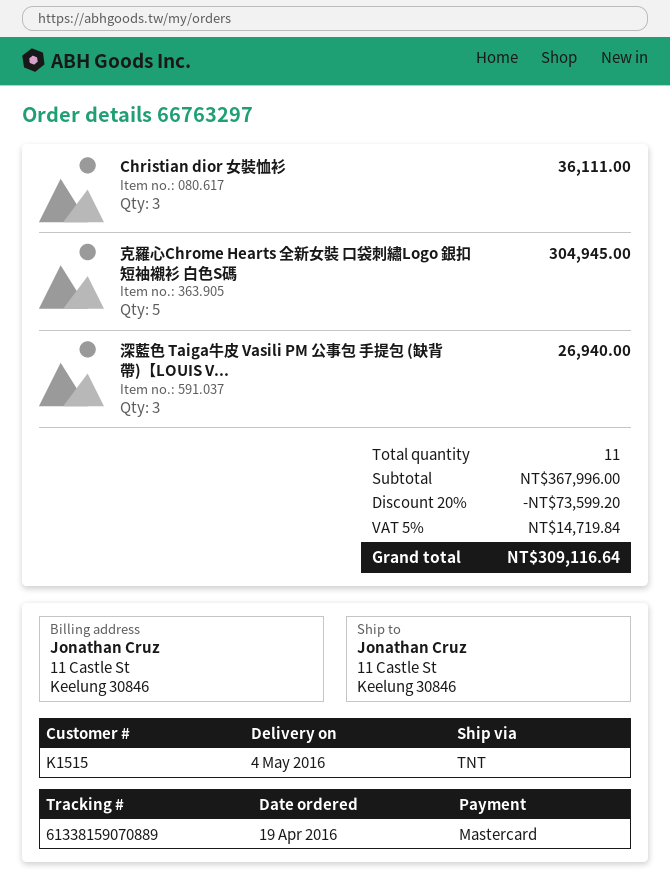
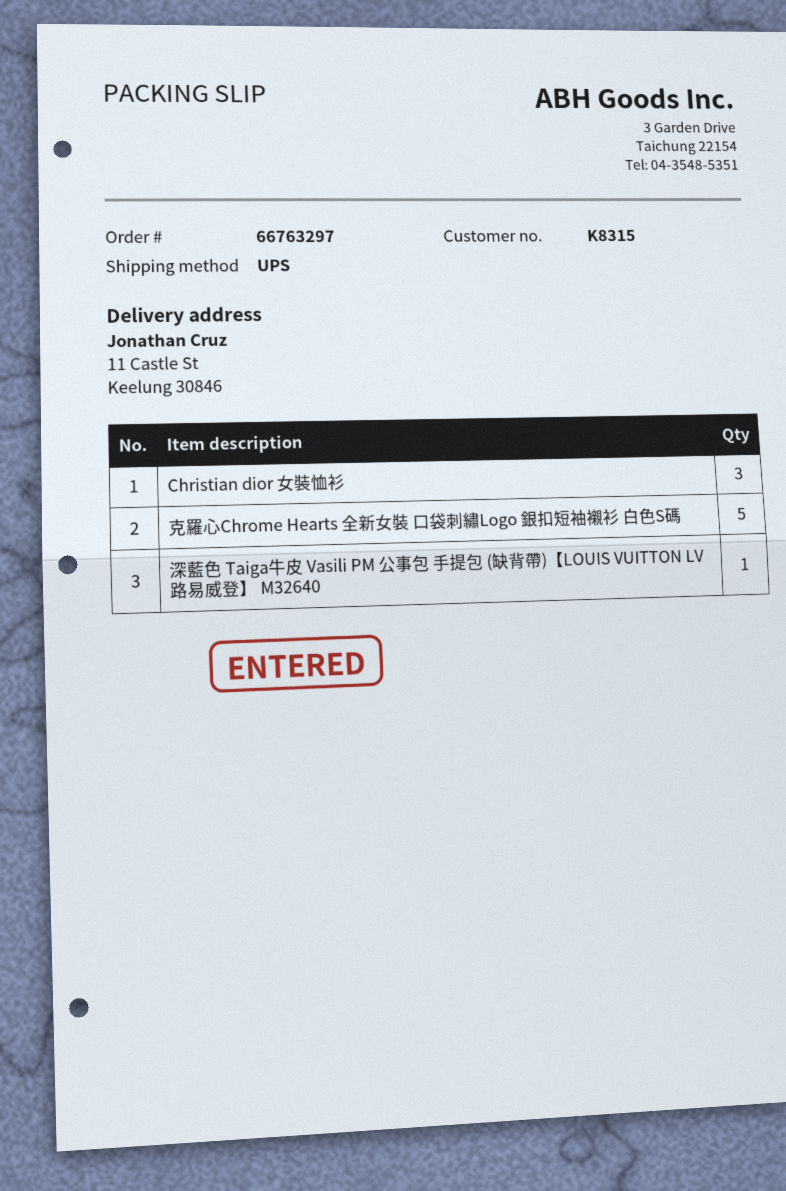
customer number: K1515 -> K8315
shipping method: TNT -> UPS
深藍色 Taiga牛皮 Vasili PM 公事包 手提包 (缺背帶)【LOUIS V...: 3 -> 1

